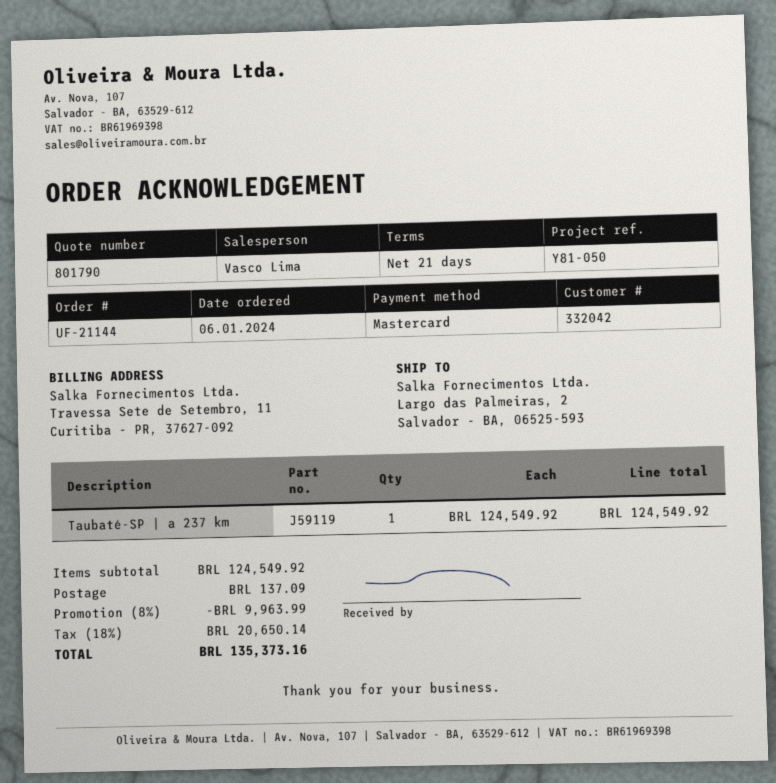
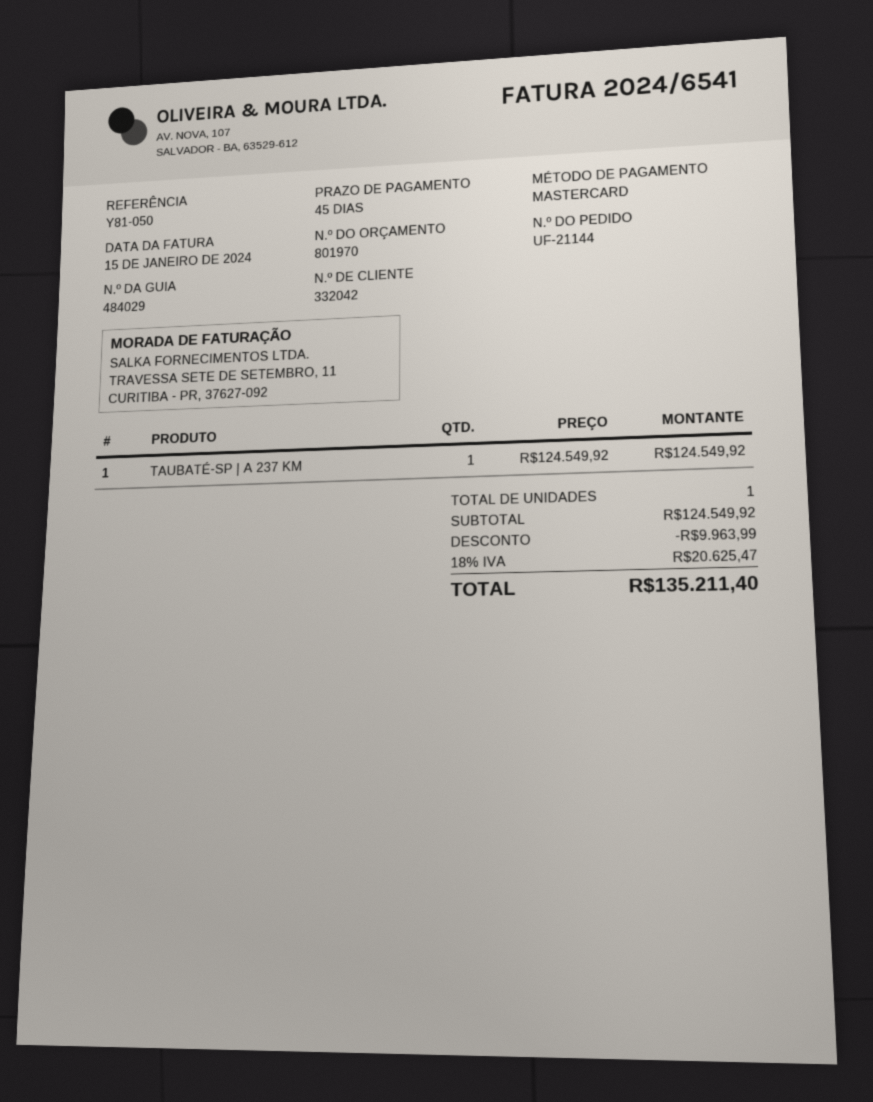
quote number: 801790 -> 801970
payment terms: 21 days -> 45 days
shipping: 137.09 -> none
tax: 18% = 20650.14 -> 18% = 20625.47
total: 135373.16 -> 135211.40

